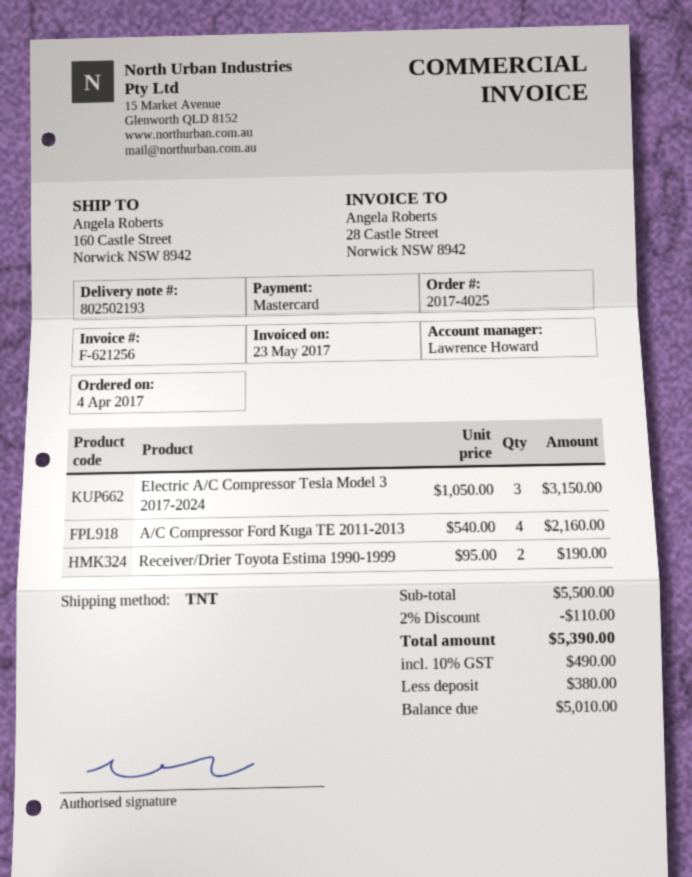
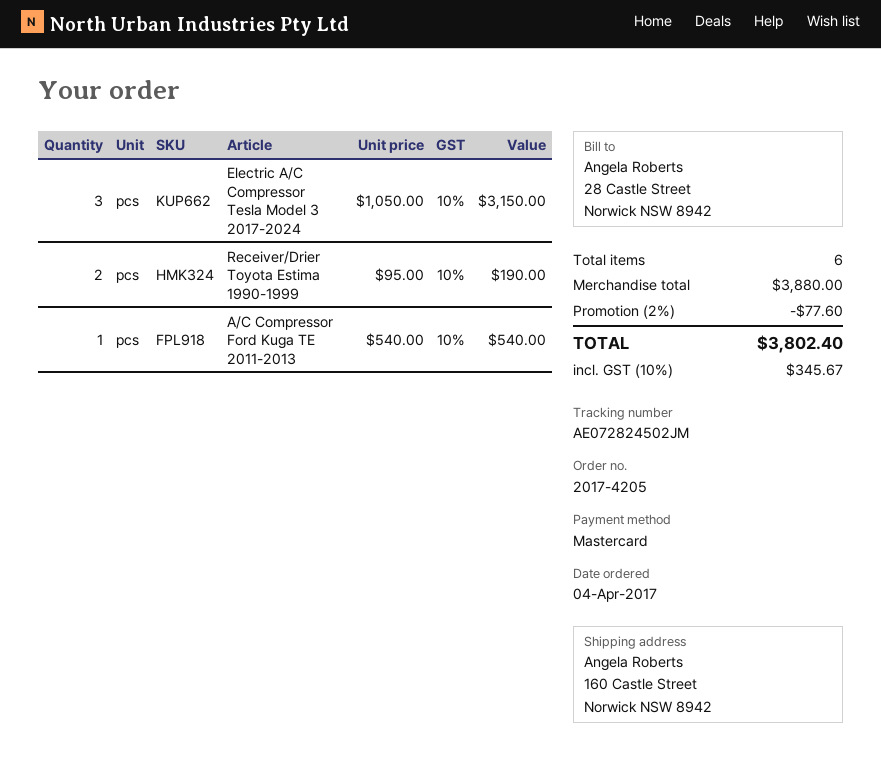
order number: 2017-4025 -> 2017-4205
A/C Compressor Ford Kuga TE 2011-2013: 4 x 540.00 = 2160.00 -> 1 x 540.00 = 540.00
subtotal: 5500.00 -> 3880.00
discount: 2% = 110.00 -> 2% = 77.60
tax: 10% = 490.00 -> 10% = 345.67
total: 5390.00 -> 3802.40

